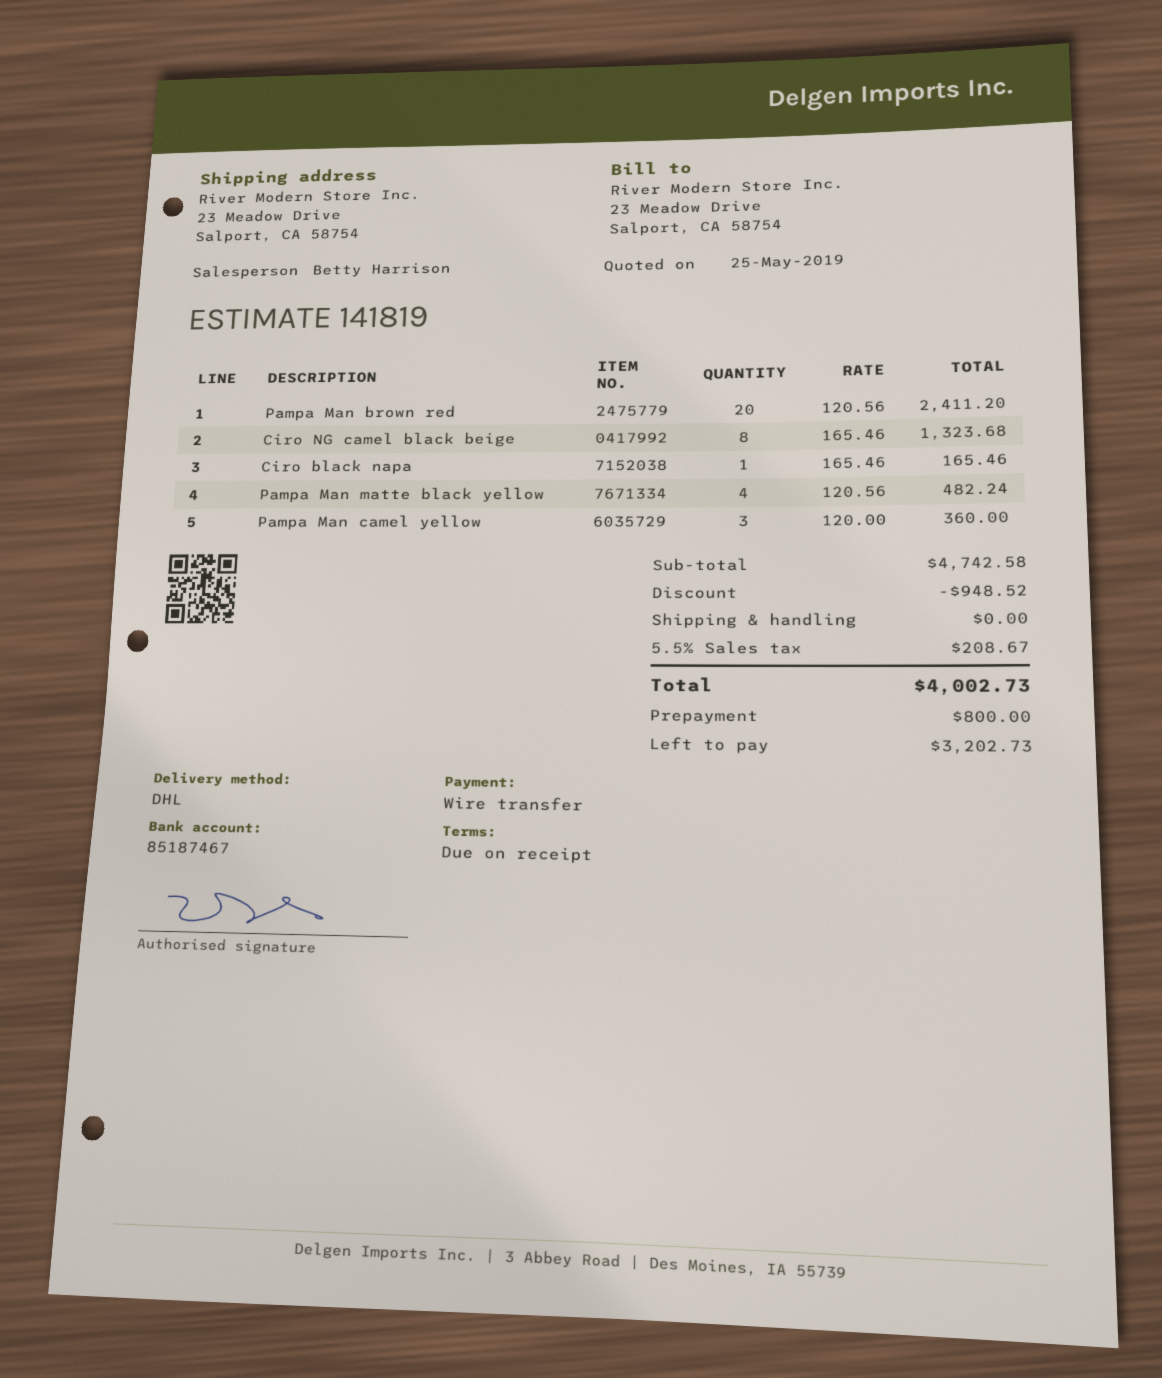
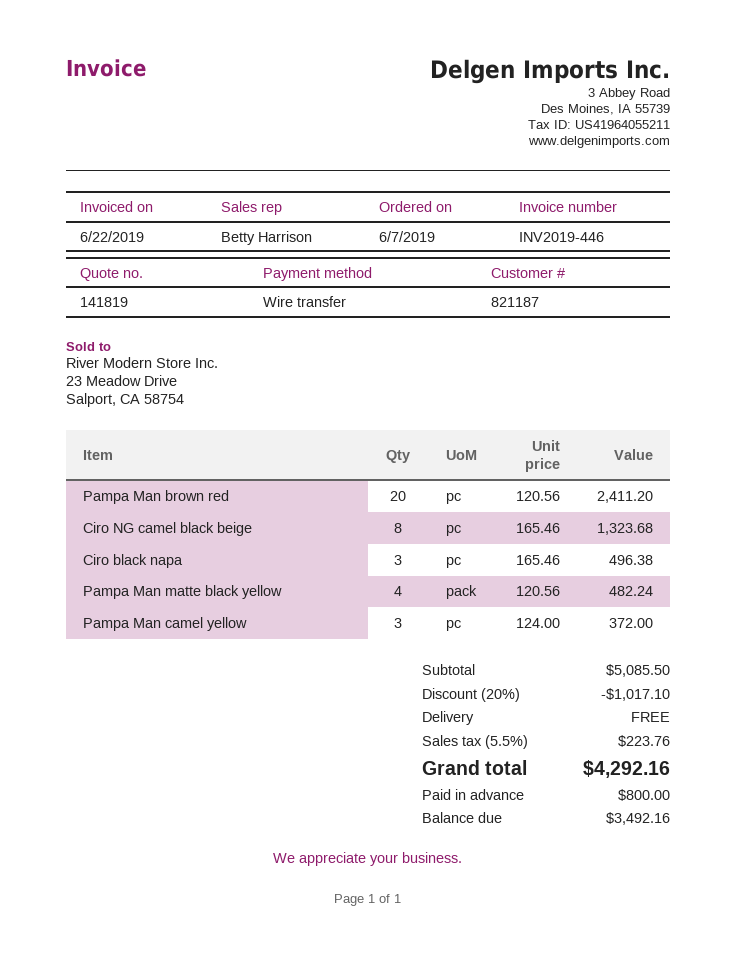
Ciro black napa: 1 x 165.46 = 165.46 -> 3 x 165.46 = 496.38
Pampa Man camel yellow: 3 x 120.00 = 360.00 -> 3 x 124.00 = 372.00
subtotal: 4742.58 -> 5085.50
discount: 948.52 -> 1017.10
tax: 5.5% = 208.67 -> 5.5% = 223.76
total: 4002.73 -> 4292.16
balance: 3202.73 -> 3492.16

